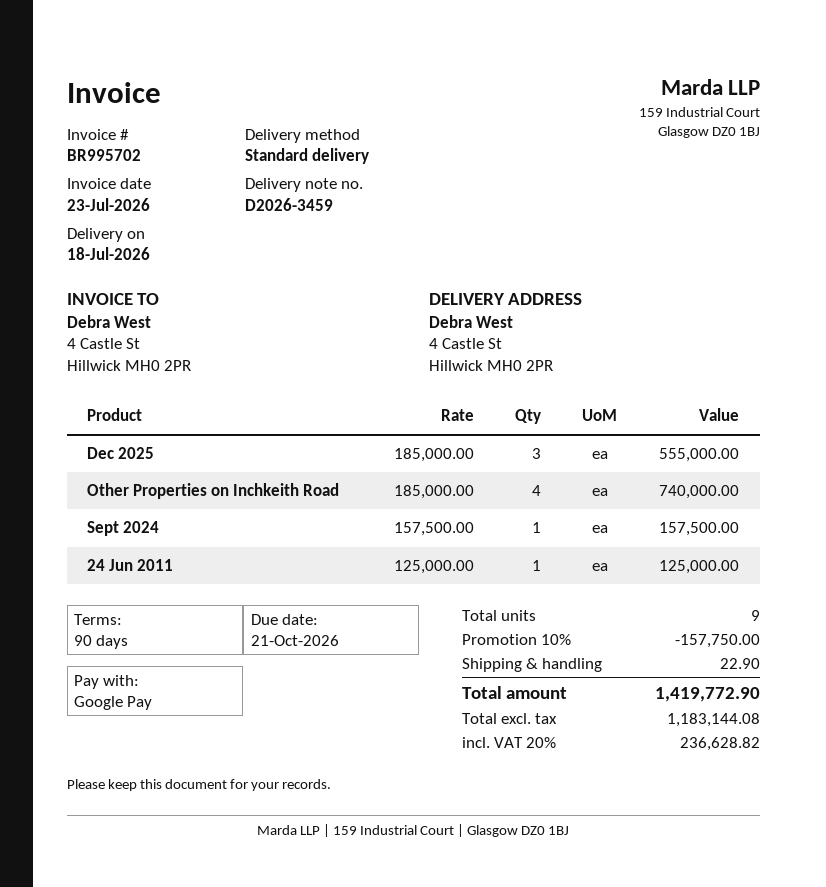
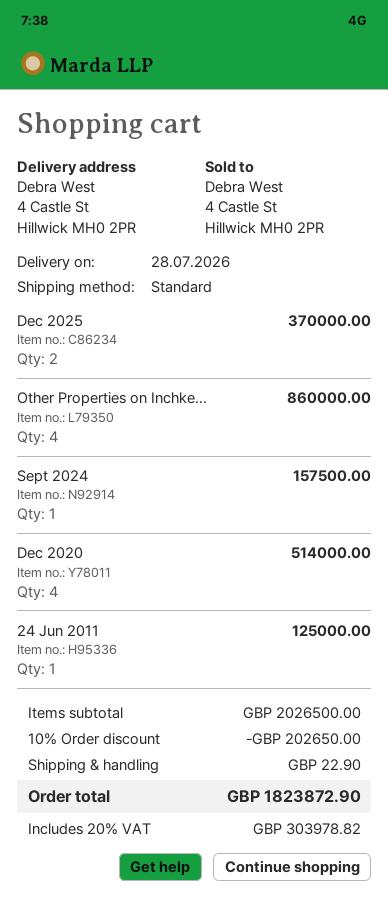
delivery date: 2026-07-18 -> 2026-07-28
Dec 2025: 3 for 555000.00 -> 2 for 370000.00
Other Properties on Inchkeith Road: 4 for 740000.00 -> 4 for 860000.00
Dec 2020: none -> 4 for 514000.00
discount: 10% = 157750.00 -> 10% = 202650.00
tax: 20% = 236628.82 -> 20% = 303978.82
total: 1419772.90 -> 1823872.90

